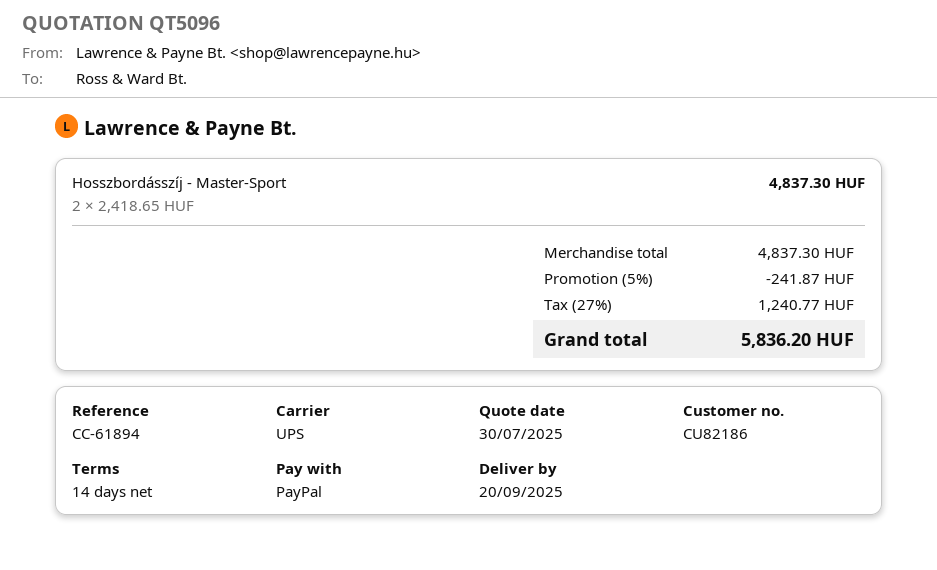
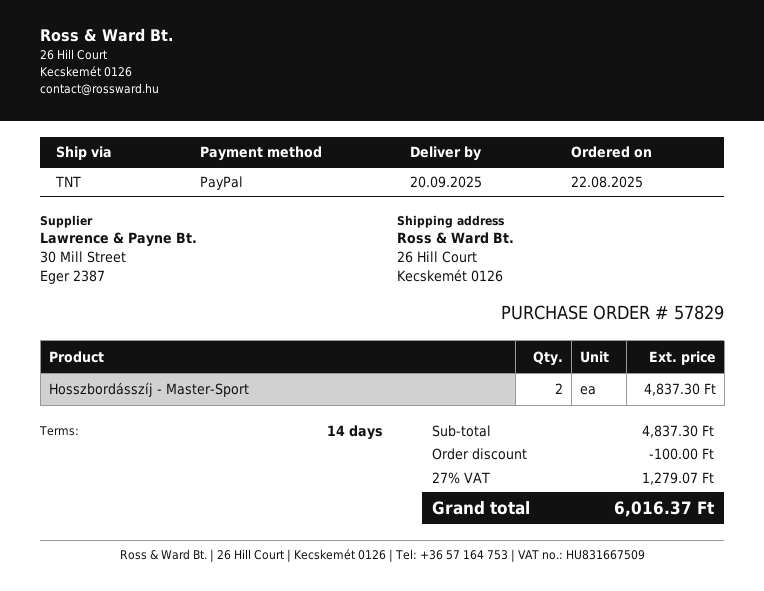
shipping method: UPS -> TNT
discount: 241.87 -> 100.00
tax: 27% = 1240.77 -> 27% = 1279.07
total: 5836.20 -> 6016.37

